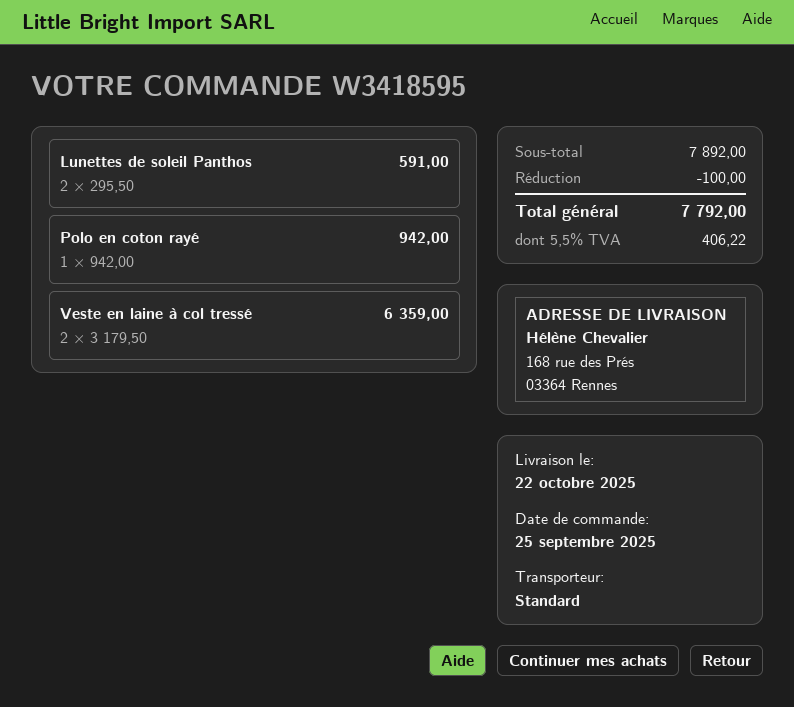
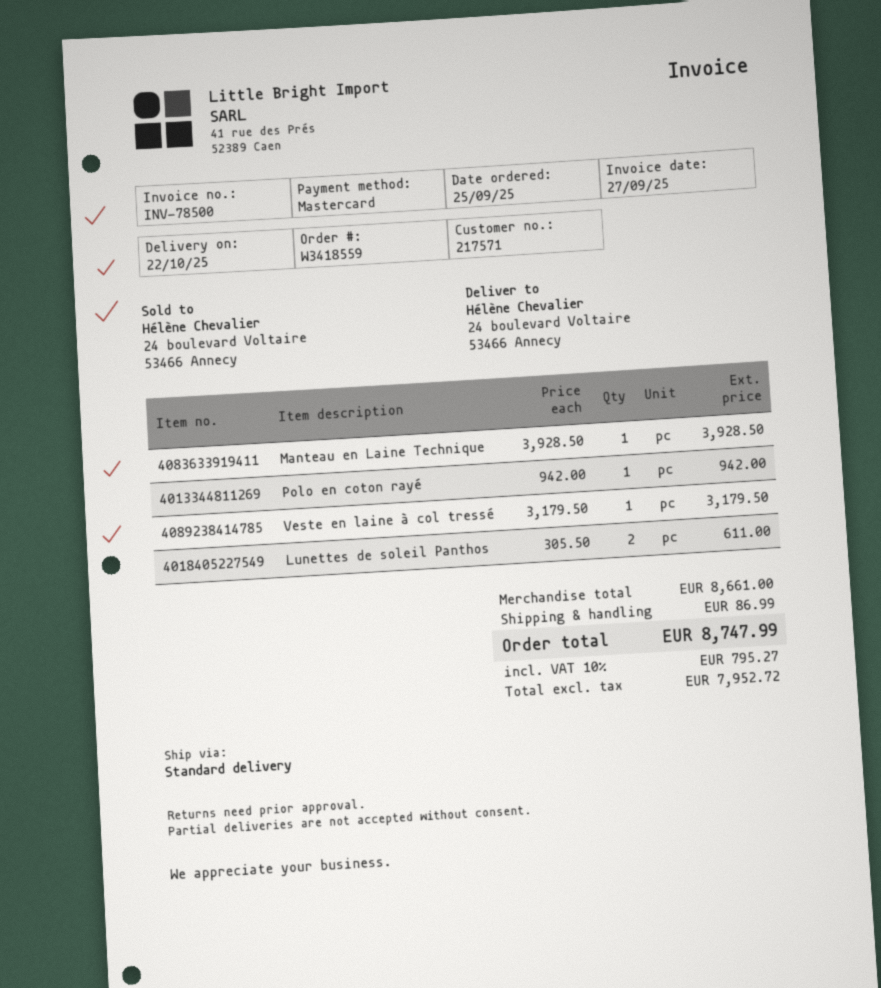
order number: W3418595 -> W3418559
ship to: 168 rue des Prés, 03364 Rennes -> 24 boulevard Voltaire, 53466 Annecy
Lunettes de soleil Panthos: 2 x 295.50 = 591.00 -> 2 x 305.50 = 611.00
Veste en laine à col tressé: 2 x 3179.50 = 6359.00 -> 1 x 3179.50 = 3179.50
Manteau en Laine Technique: none -> 1 x 3928.50 = 3928.50
subtotal: 7892.00 -> 8661.00
discount: 100.00 -> none
shipping: none -> 86.99
tax: 5.5% = 406.22 -> 10% = 795.27
total: 7792.00 -> 8747.99

